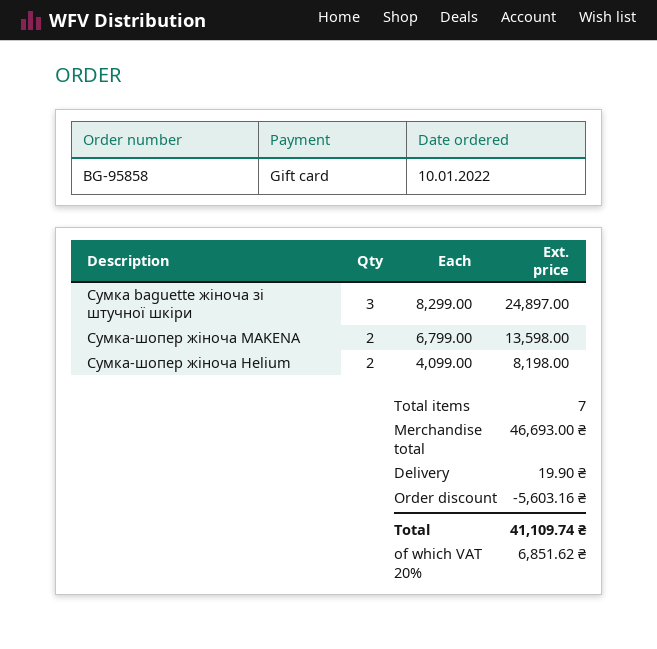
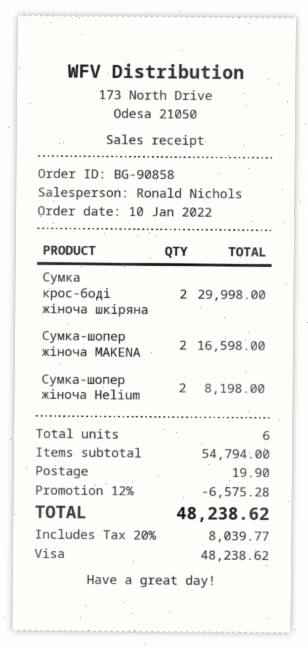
order number: BG-95858 -> BG-90858
payment method: gift card -> Visa
Сумка baguette жіноча зі штучної шкіри: 3 for 24897.00 -> none
Сумка-шопер жіноча MAKENA: 2 for 13598.00 -> 2 for 16598.00
Сумка крос-боді жіноча шкіряна: none -> 2 for 29998.00
total quantity: 7 -> 6
subtotal: 46693.00 -> 54794.00
discount: 5603.16 -> 6575.28
tax: 20% = 6851.62 -> 20% = 8039.77
total: 41109.74 -> 48238.62

